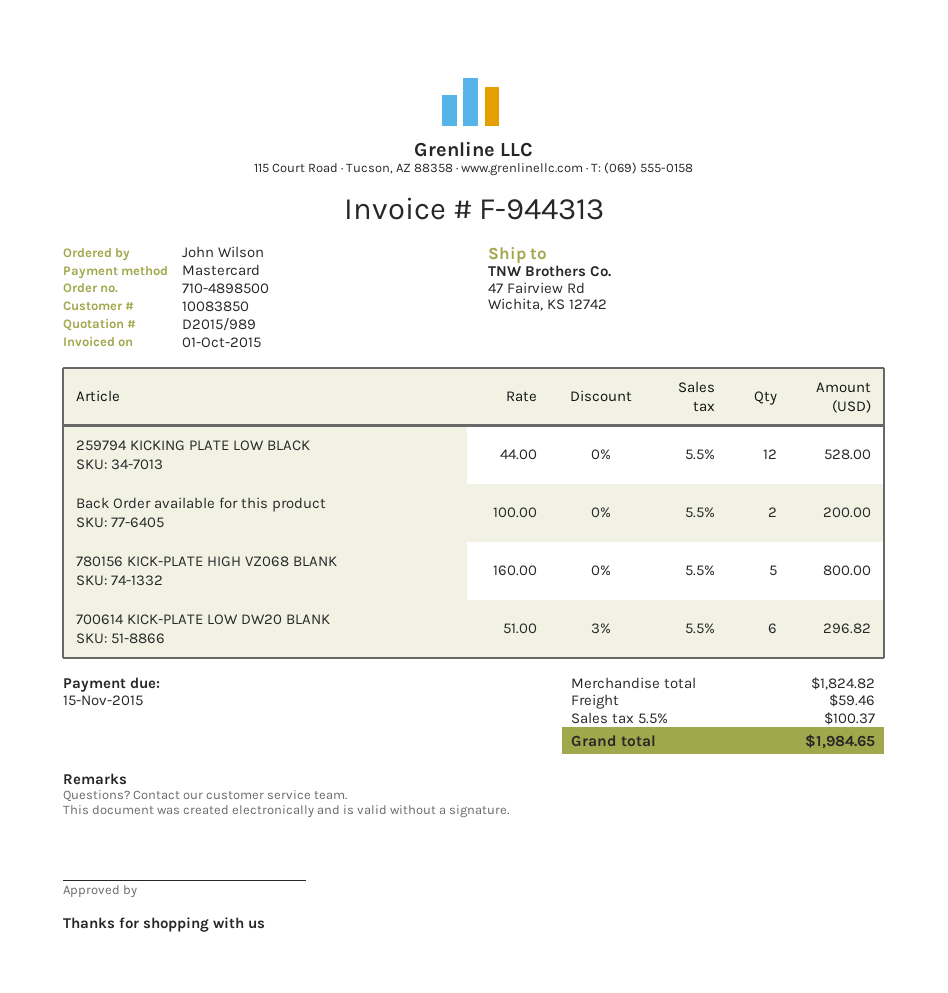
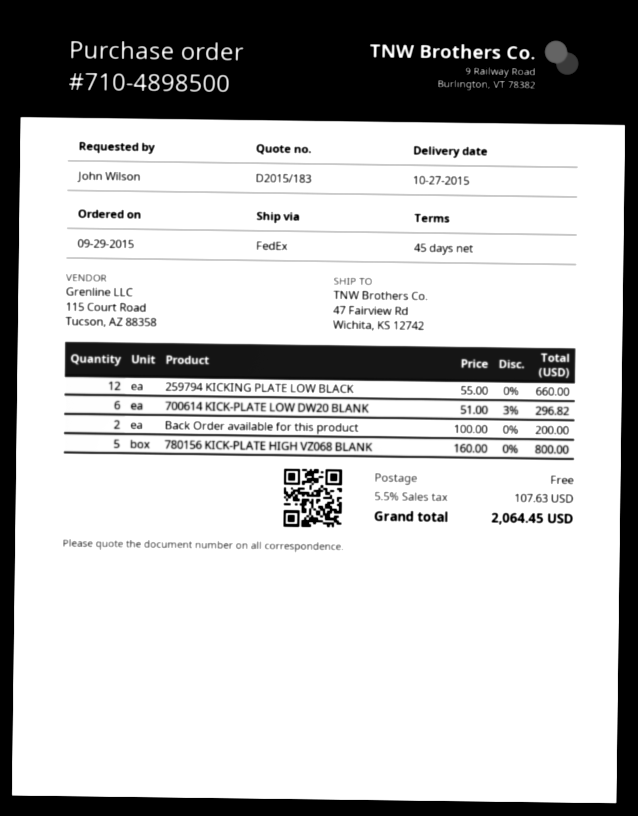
quote number: D2015/989 -> D2015/183
259794 KICKING PLATE LOW BLACK: 12 x 44.00 = 528.00 -> 12 x 55.00 = 660.00
shipping: 59.46 -> 0.00
tax: 5.5% = 100.37 -> 5.5% = 107.63
total: 1984.65 -> 2064.45

